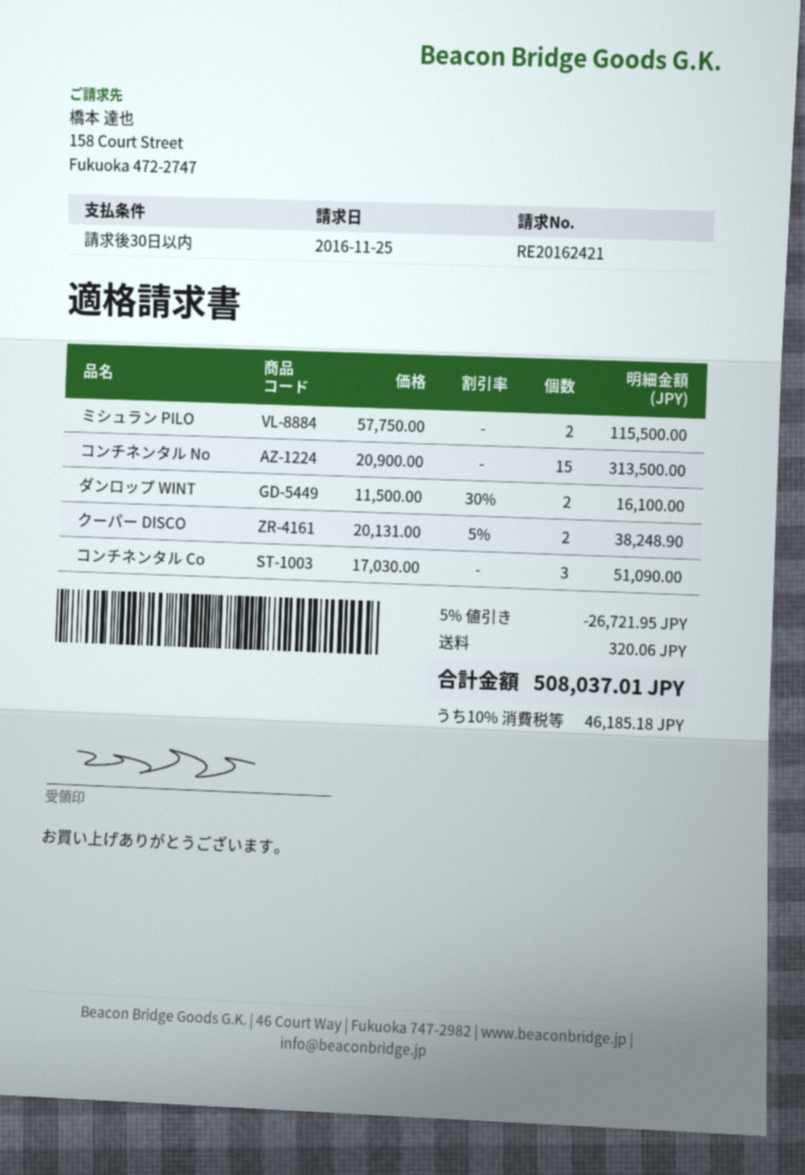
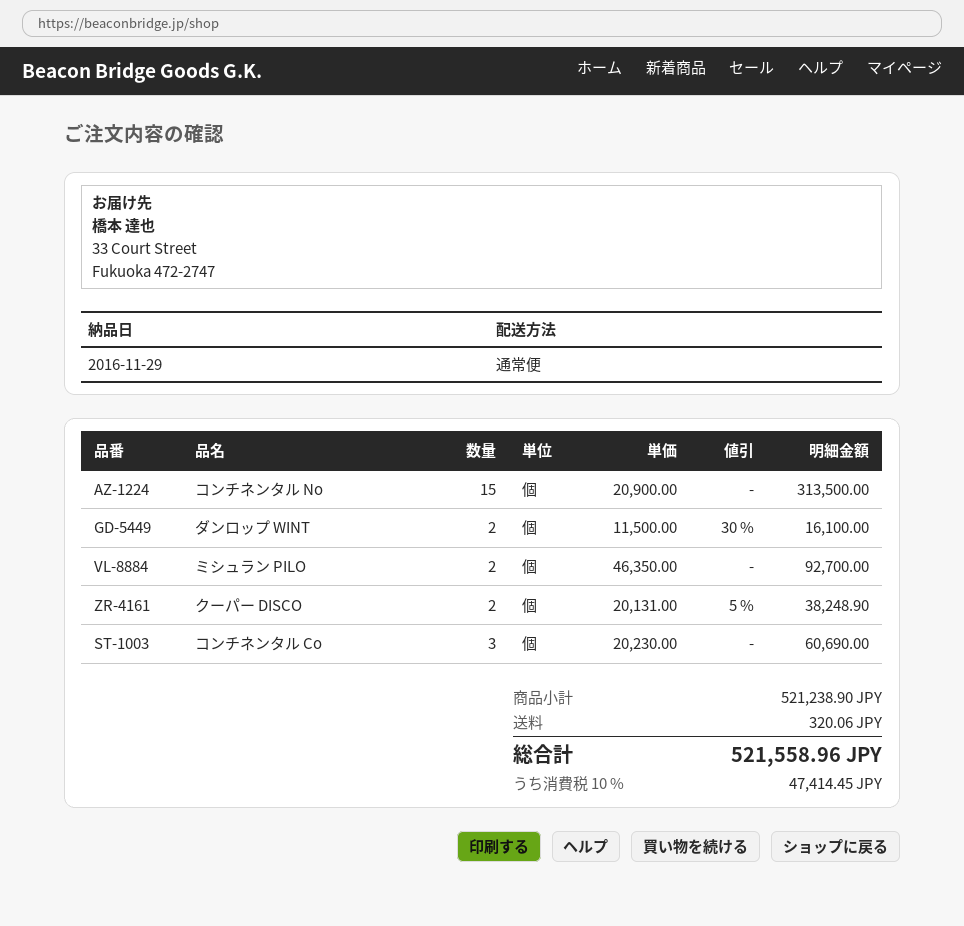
ミシュラン PILO: 2 x 57750.00 = 115500.00 -> 2 x 46350.00 = 92700.00
コンチネンタル Co: 3 x 17030.00 = 51090.00 -> 3 x 20230.00 = 60690.00
discount: 5% = 26721.95 -> none
tax: 10% = 46185.18 -> 10% = 47414.45
total: 508037.01 -> 521558.96

